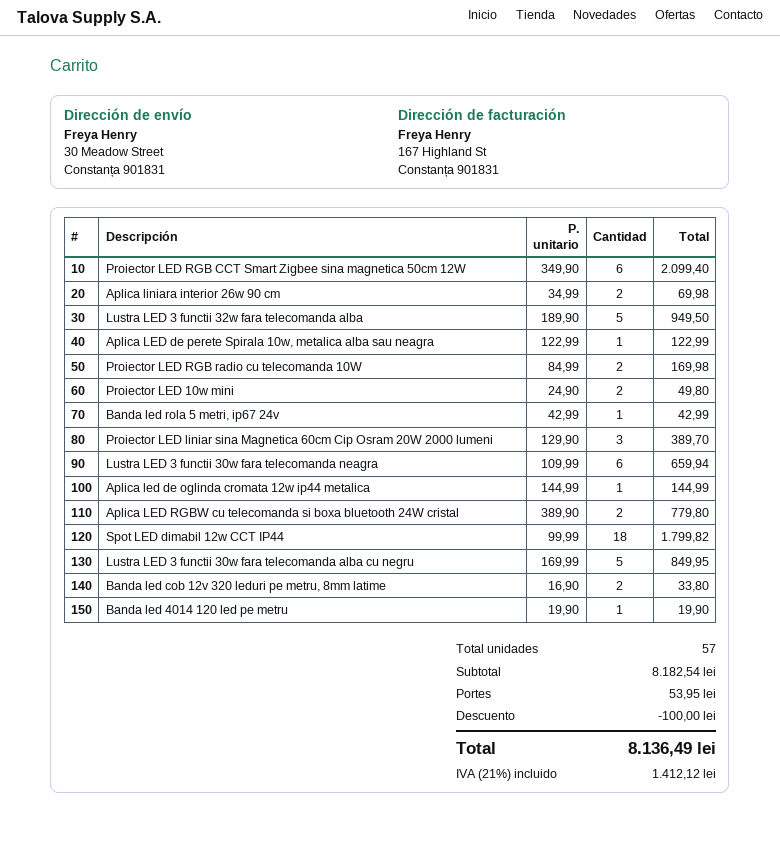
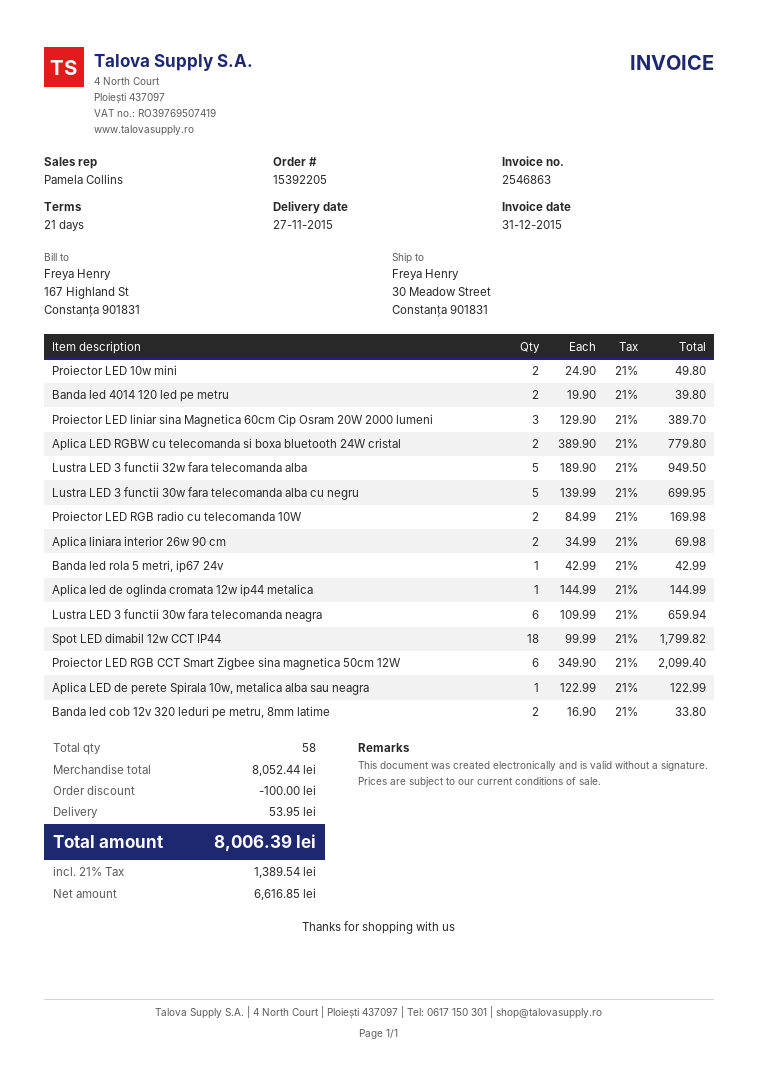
Lustra LED 3 functii 30w fara telecomanda alba cu negru: 5 x 169.99 = 849.95 -> 5 x 139.99 = 699.95
Banda led 4014 120 led pe metru: 1 x 19.90 = 19.90 -> 2 x 19.90 = 39.80
total quantity: 57 -> 58
subtotal: 8182.54 -> 8052.44
tax: 21% = 1412.12 -> 21% = 1389.54
total: 8136.49 -> 8006.39

